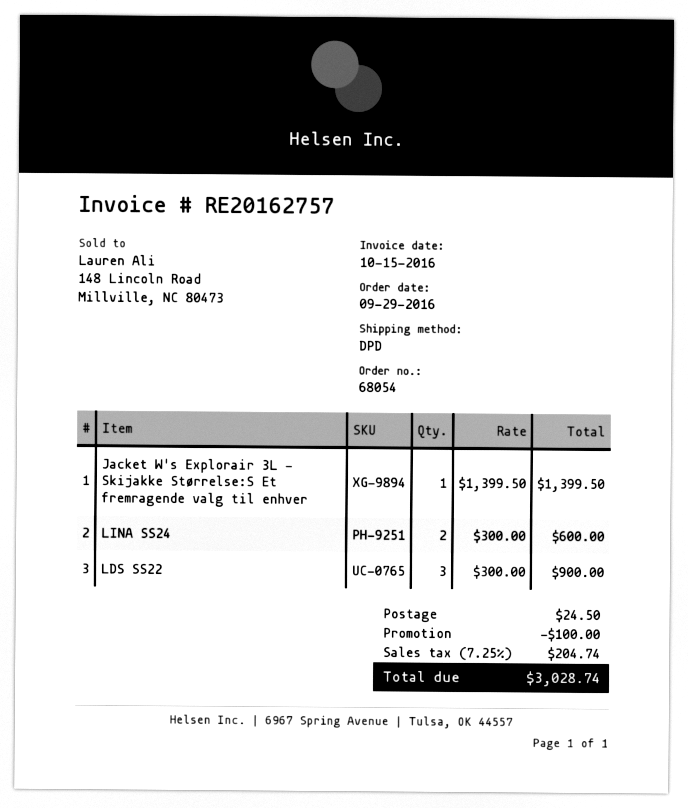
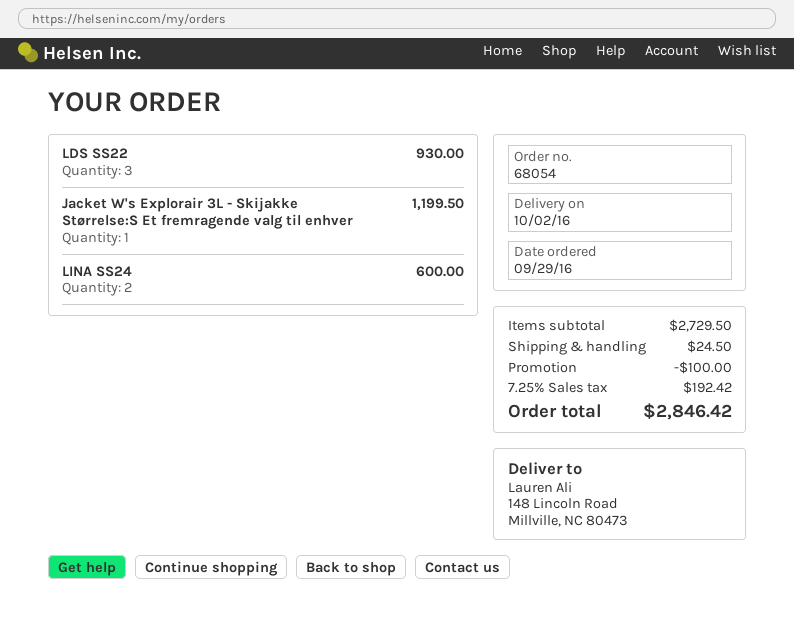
Jacket W's Explorair 3L - Skijakke Størrelse:S Et fremragende valg til enhver: 1 for 1399.50 -> 1 for 1199.50
LDS SS22: 3 for 900.00 -> 3 for 930.00
tax: 7.25% = 204.74 -> 7.25% = 192.42
total: 3028.74 -> 2846.42

